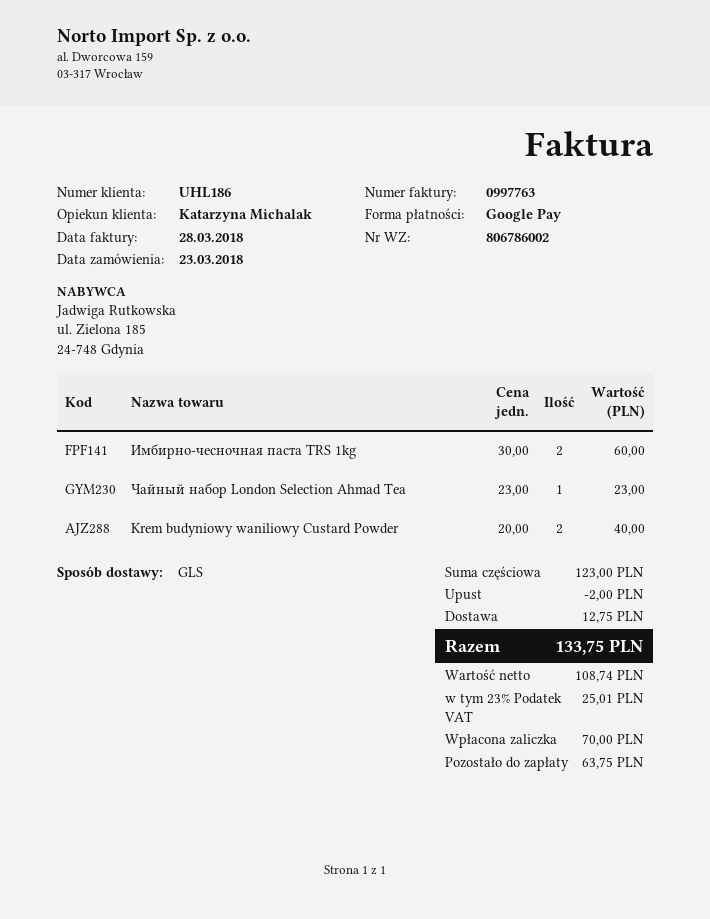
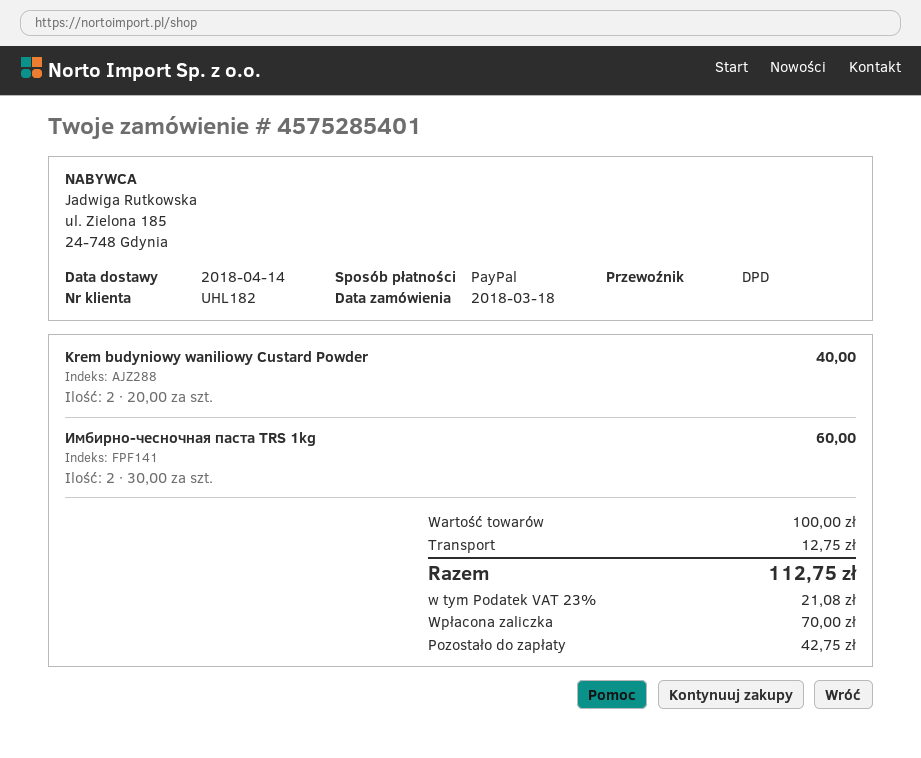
order date: 2018-03-23 -> 2018-03-18
customer number: UHL186 -> UHL182
payment method: Google Pay -> PayPal
shipping method: GLS -> DPD
Чайный набор London Selection Ahmad Tea: 1 x 23.00 = 23.00 -> none
subtotal: 123.00 -> 100.00
discount: 2.00 -> none
tax: 23% = 25.01 -> 23% = 21.08
total: 133.75 -> 112.75
balance: 63.75 -> 42.75

